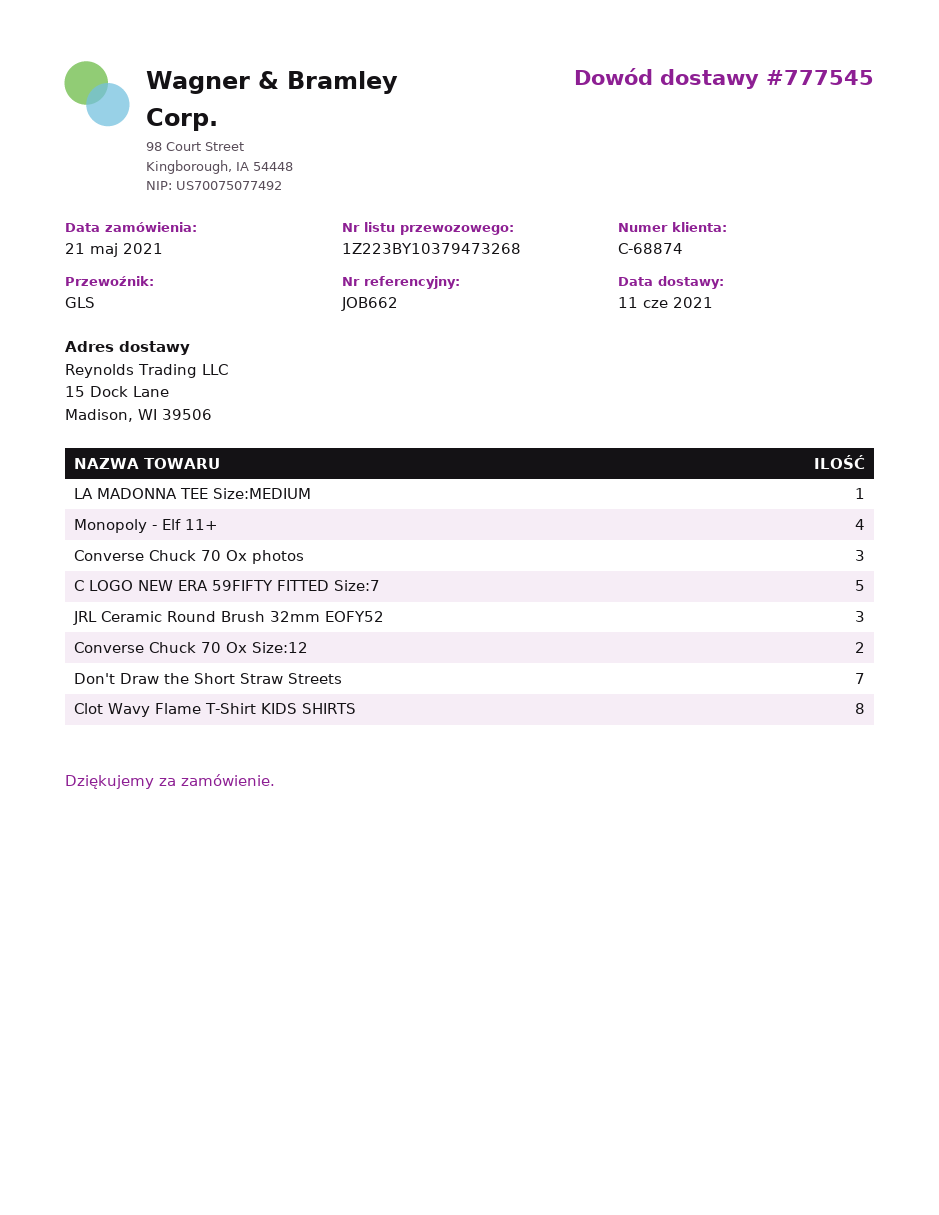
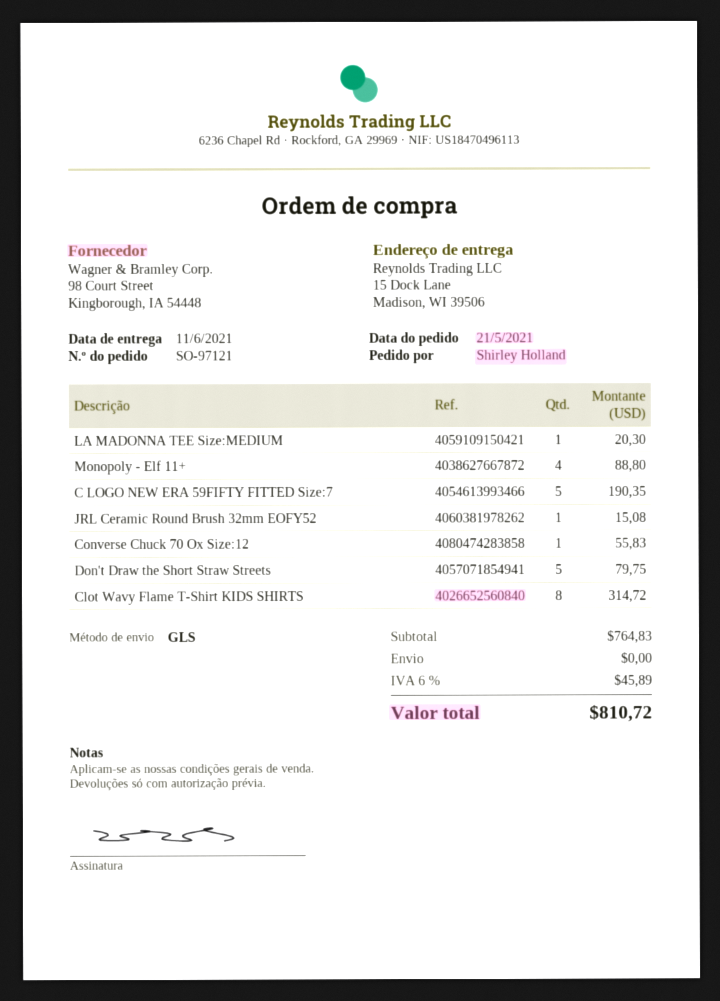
Converse Chuck 70 Ox photos: 3 -> none
JRL Ceramic Round Brush 32mm EOFY52: 3 -> 1
Converse Chuck 70 Ox Size:12: 2 -> 1
Don't Draw the Short Straw Streets: 7 -> 5

